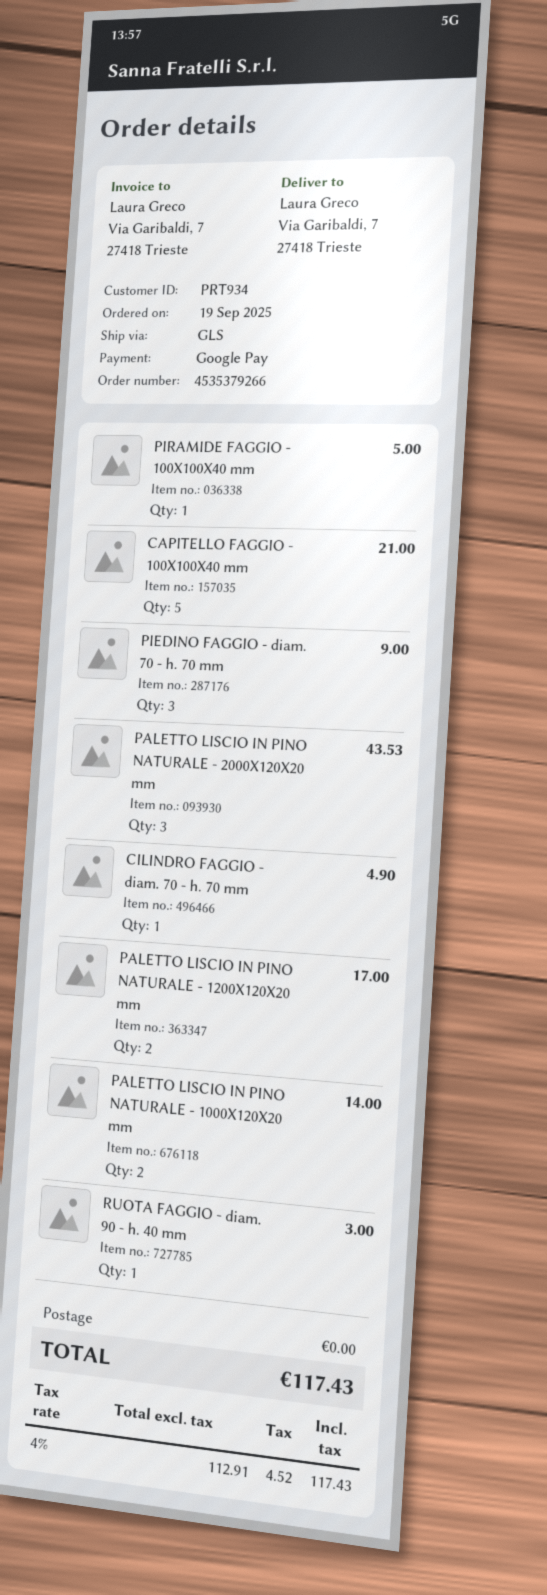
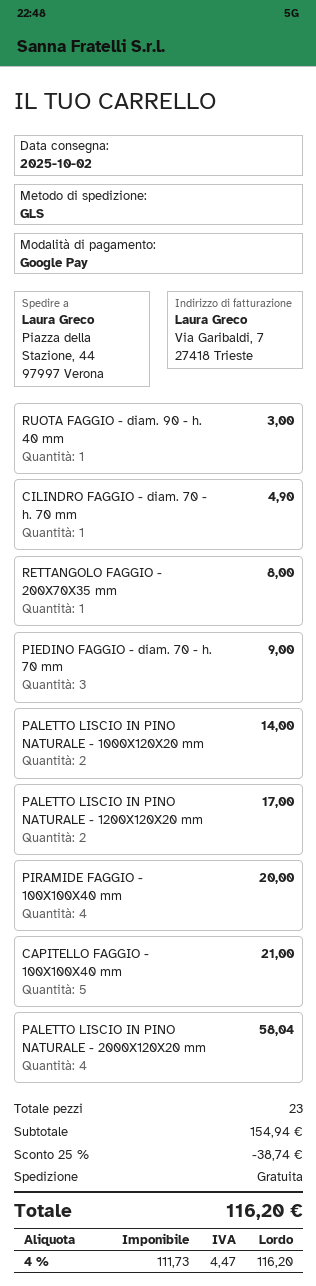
ship to: Via Garibaldi, 7, 27418 Trieste -> Piazza della Stazione, 44, 97997 Verona
PIRAMIDE FAGGIO - 100X100X40 mm: 1 for 5.00 -> 4 for 20.00
PALETTO LISCIO IN PINO NATURALE - 2000X120X20 mm: 3 for 43.53 -> 4 for 58.04
RETTANGOLO FAGGIO - 200X70X35 mm: none -> 1 for 8.00
discount: none -> 25% = 38.74
net: 112.91 -> 111.73
tax: 4% = 4.52 -> 4% = 4.47
total: 117.43 -> 116.20

